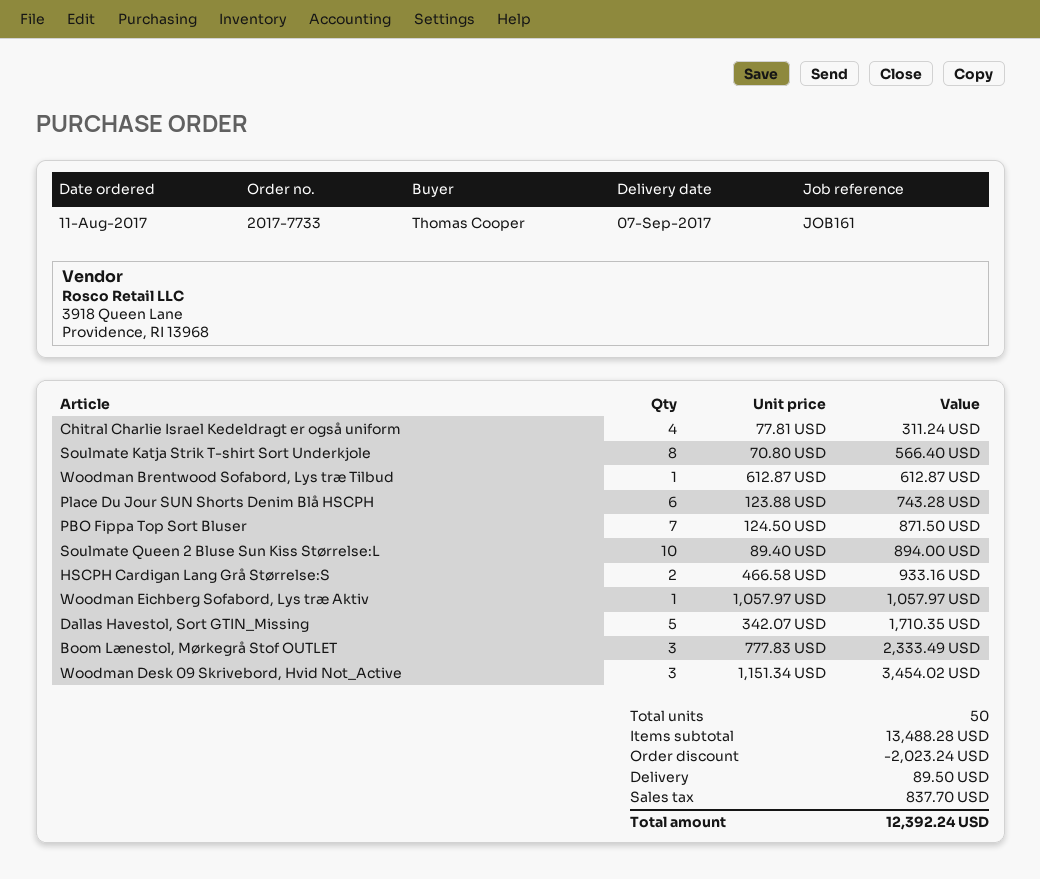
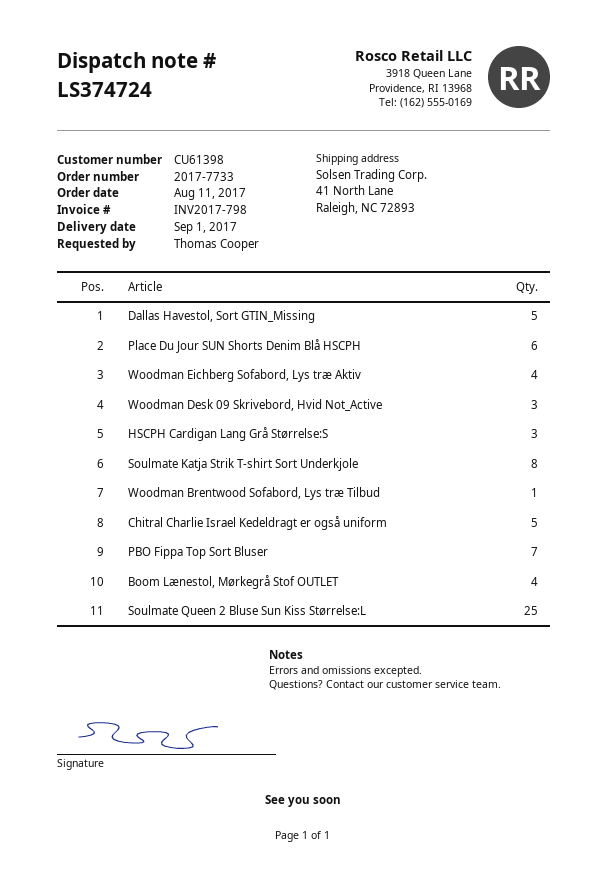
delivery date: 2017-09-07 -> 2017-09-01
Chitral Charlie Israel Kedeldragt er også uniform: 4 -> 5
Soulmate Queen 2 Bluse Sun Kiss Størrelse:L: 10 -> 25
HSCPH Cardigan Lang Grå Størrelse:S: 2 -> 3
Woodman Eichberg Sofabord, Lys træ Aktiv: 1 -> 4
Boom Lænestol, Mørkegrå Stof OUTLET: 3 -> 4

